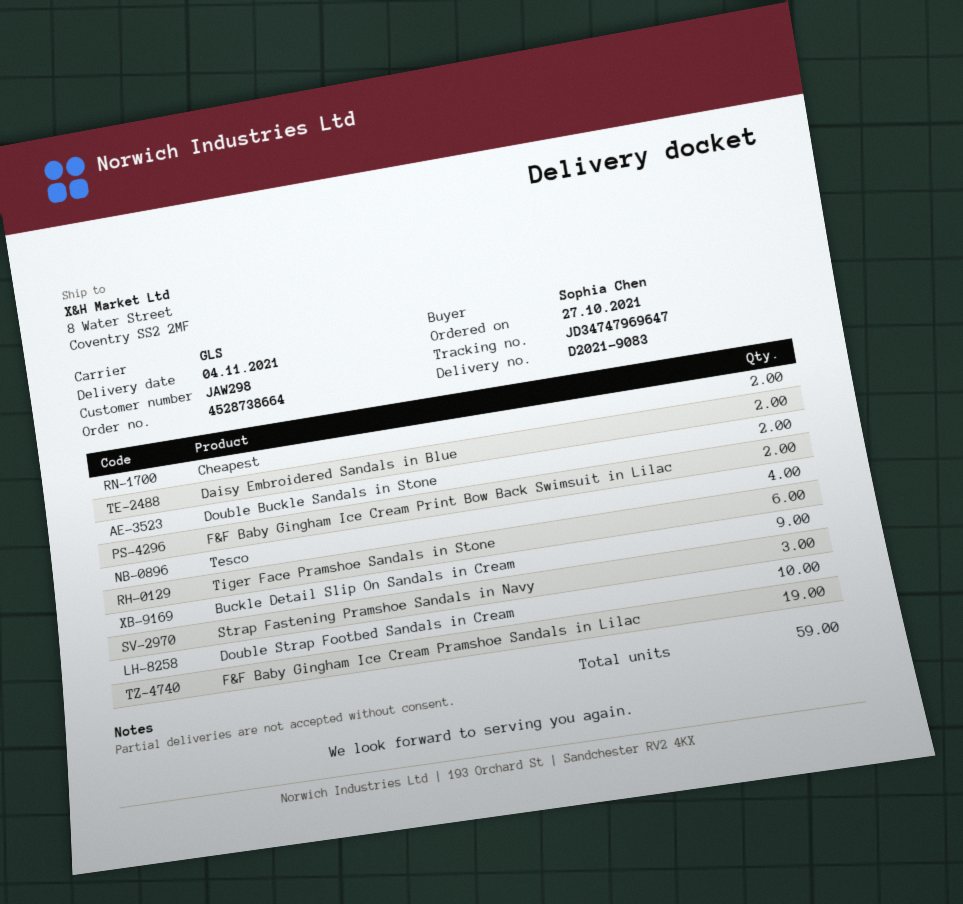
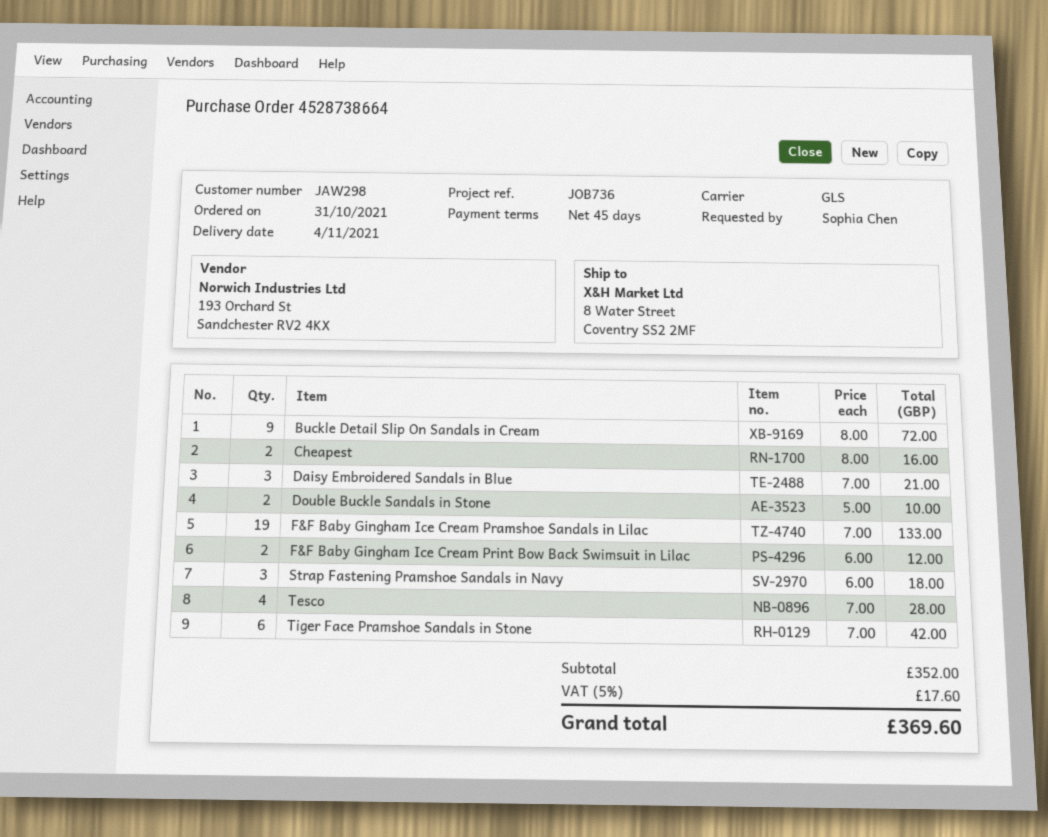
order date: 2021-10-27 -> 2021-10-31
Daisy Embroidered Sandals in Blue: 2 -> 3
Double Strap Footbed Sandals in Cream: 10 -> none

